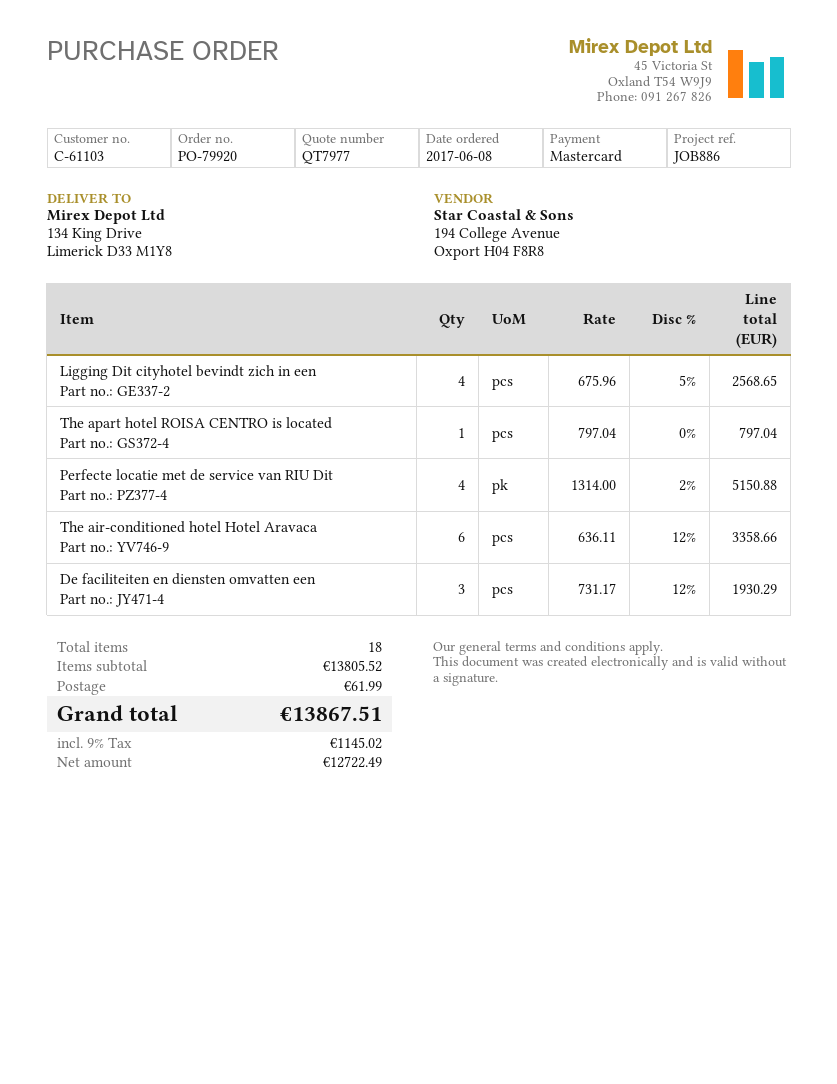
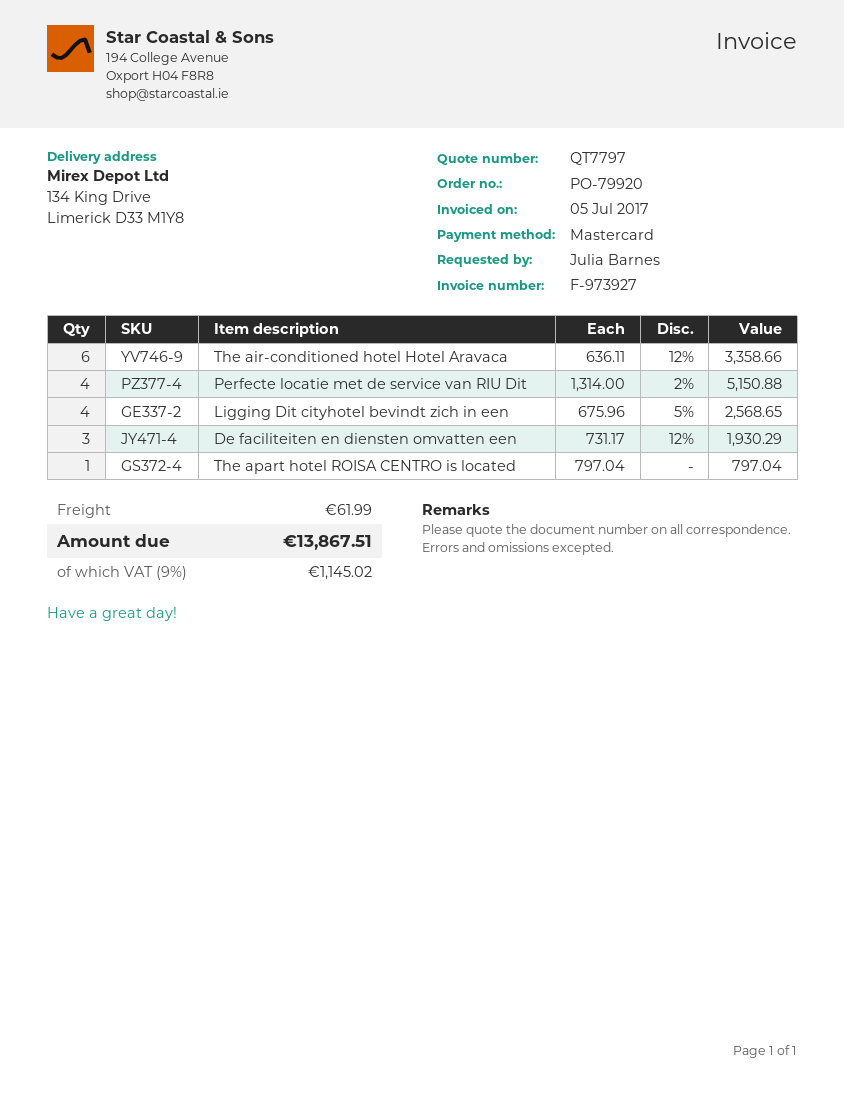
quote number: QT7977 -> QT7797

